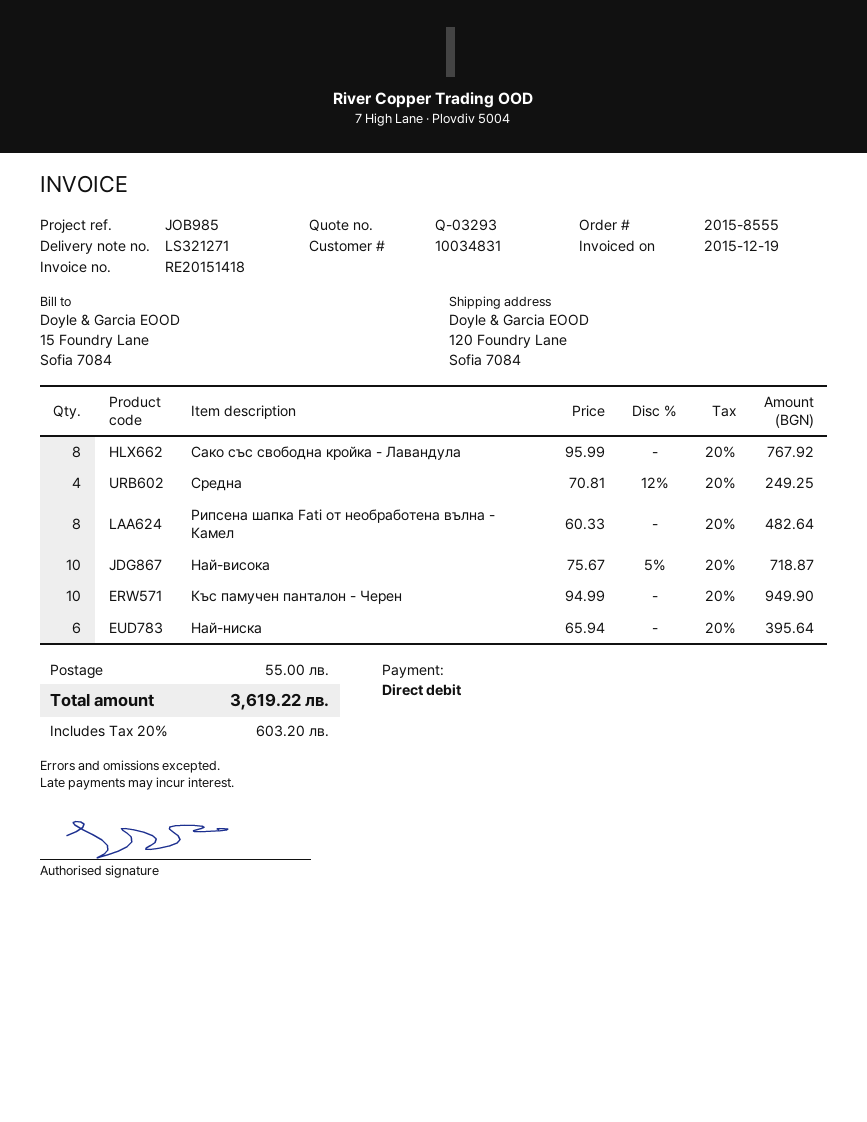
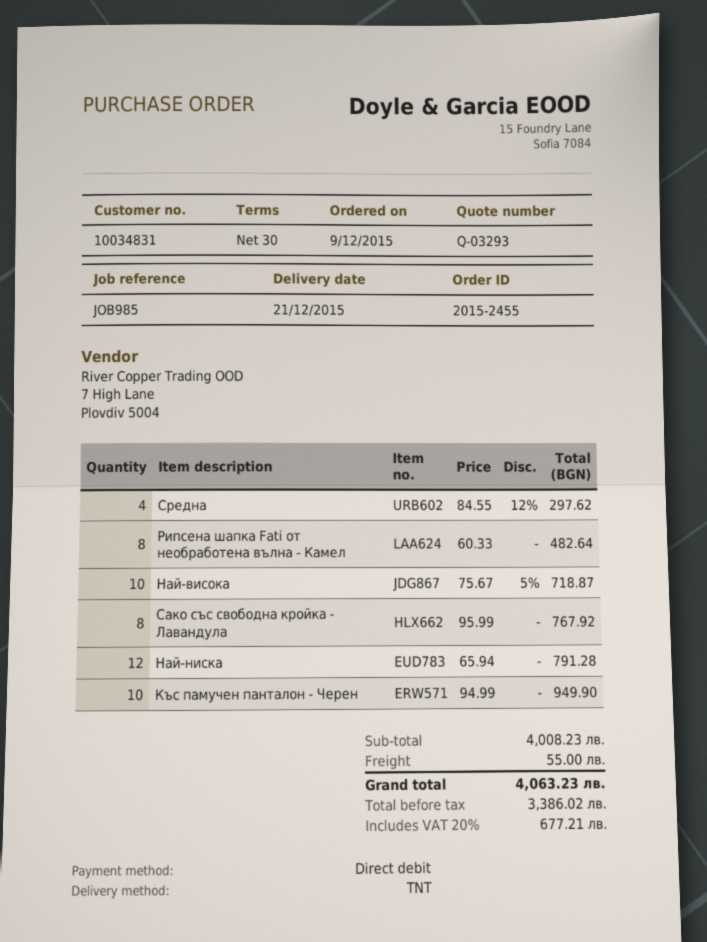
order number: 2015-8555 -> 2015-2455
Средна: 4 x 70.81 - 12% = 249.25 -> 4 x 84.55 - 12% = 297.62
Най-ниска: 6 x 65.94 = 395.64 -> 12 x 65.94 = 791.28
tax: 20% = 603.20 -> 20% = 677.21
total: 3619.22 -> 4063.23

